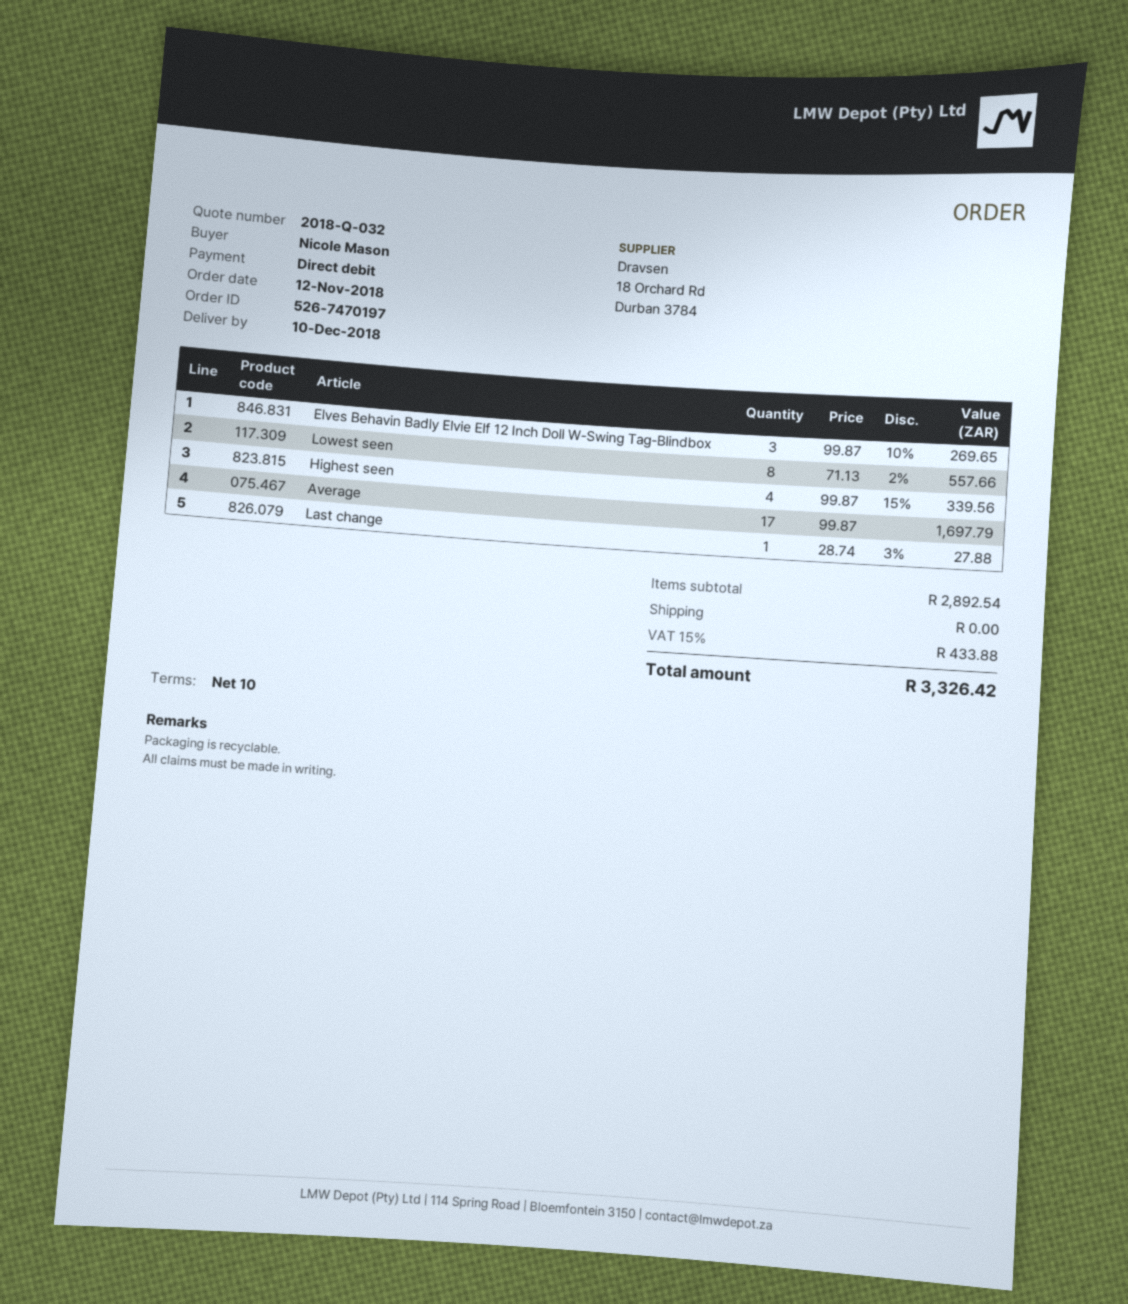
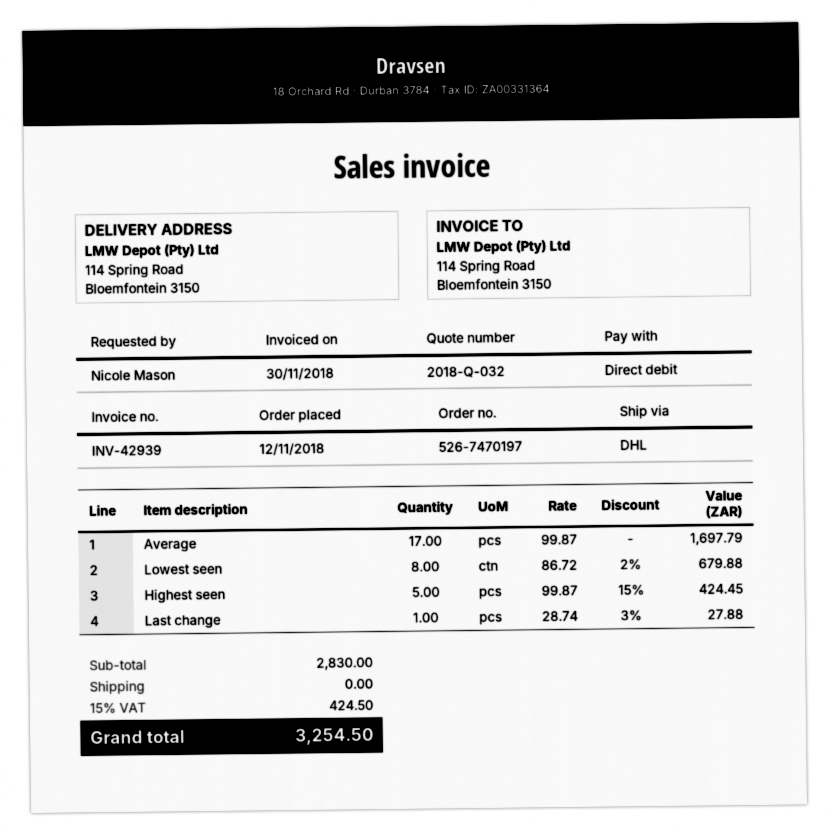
Elves Behavin Badly Elvie Elf 12 Inch Doll W-Swing Tag-Blindbox: 3 x 99.87 - 10% = 269.65 -> none
Lowest seen: 8 x 71.13 - 2% = 557.66 -> 8 x 86.72 - 2% = 679.88
Highest seen: 4 x 99.87 - 15% = 339.56 -> 5 x 99.87 - 15% = 424.45
subtotal: 2892.54 -> 2830.00
tax: 15% = 433.88 -> 15% = 424.50
total: 3326.42 -> 3254.50

